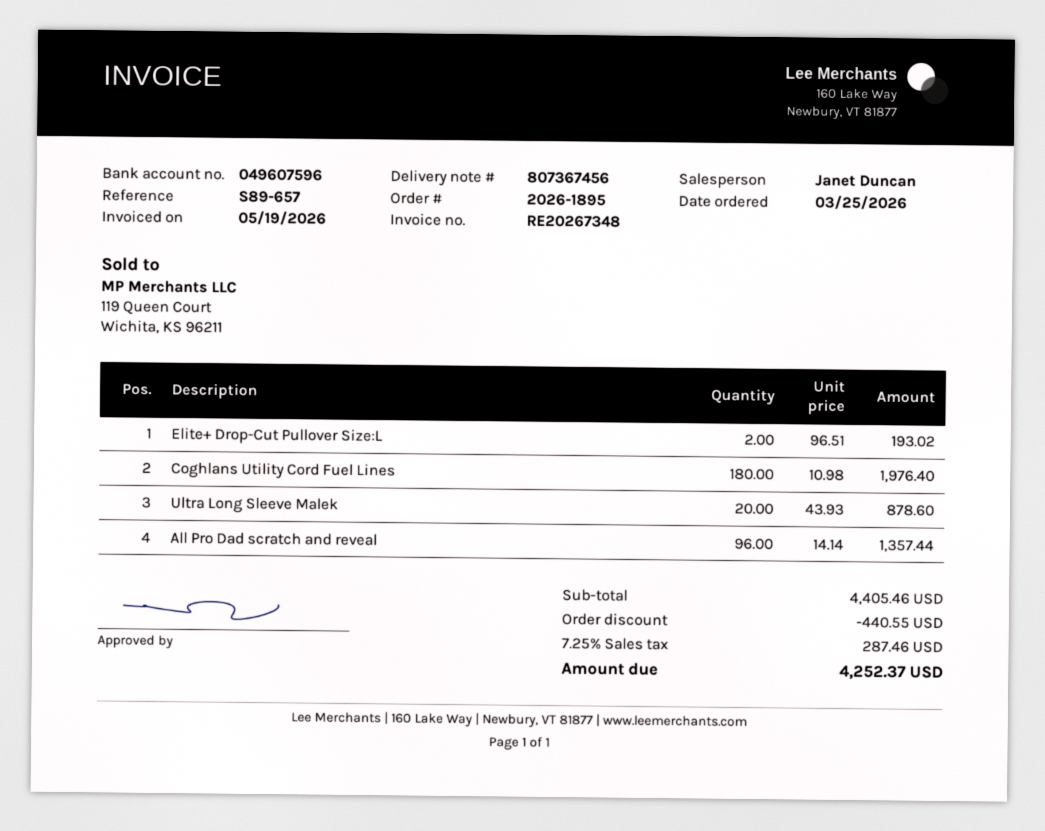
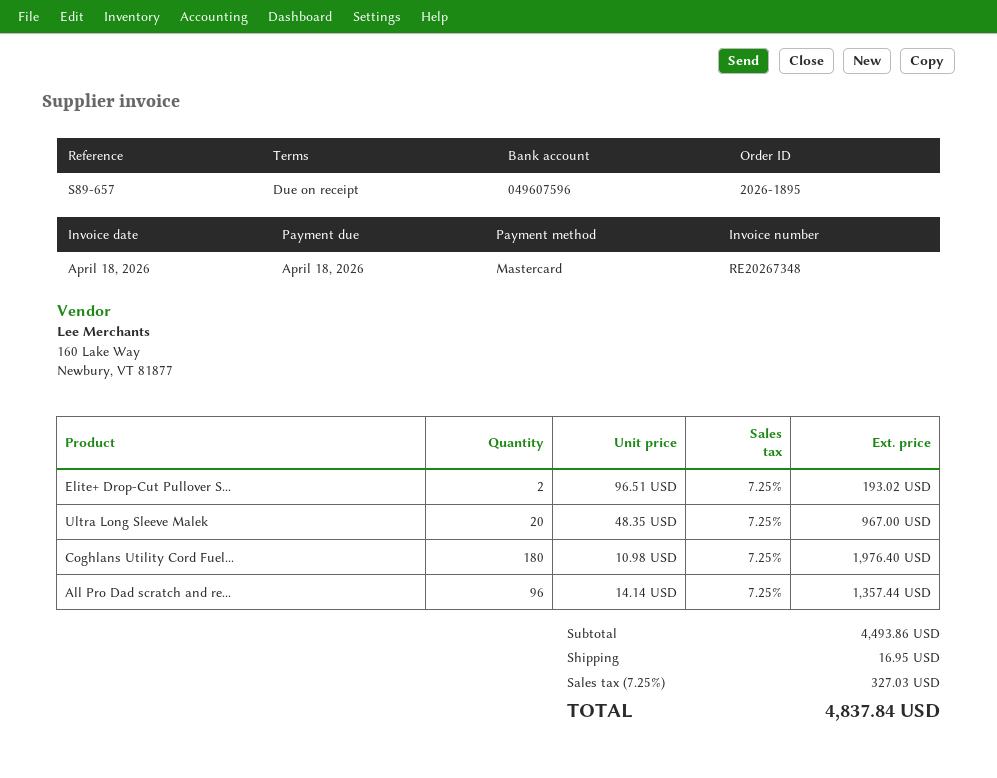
invoice date: 2026-05-19 -> 2026-04-18
Ultra Long Sleeve Malek: 20 x 43.93 = 878.60 -> 20 x 48.35 = 967.00
subtotal: 4405.46 -> 4493.86
discount: 440.55 -> none
shipping: none -> 16.95
tax: 7.25% = 287.46 -> 7.25% = 327.03
total: 4252.37 -> 4837.84

